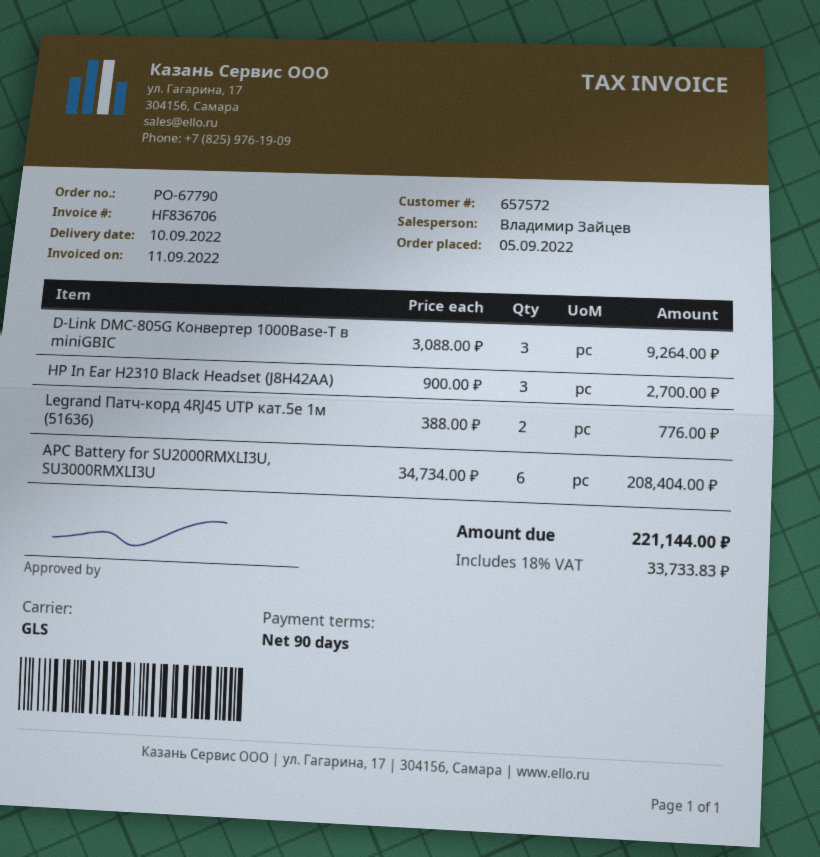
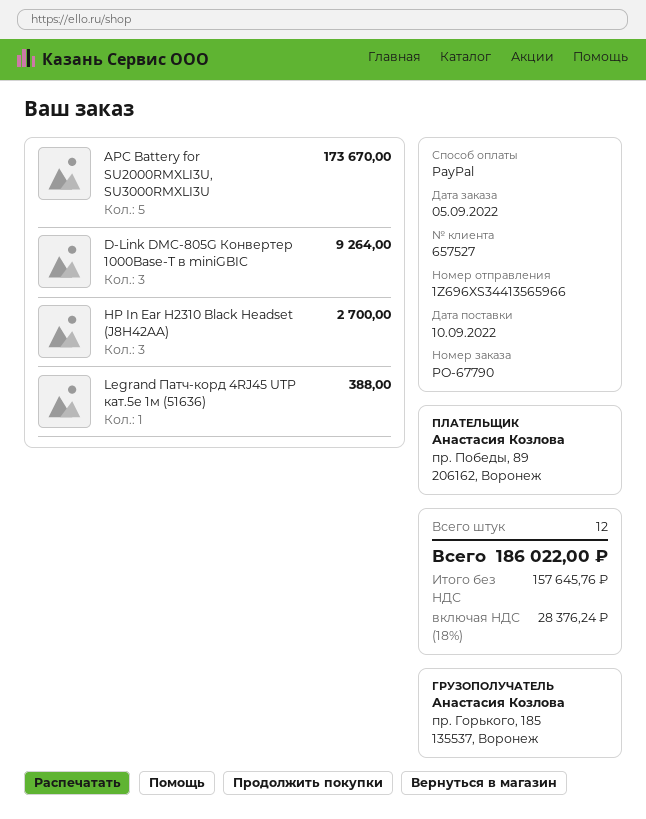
customer number: 657572 -> 657527
Legrand Патч-корд 4RJ45 UTP кат.5е 1м (51636): 2 for 776.00 -> 1 for 388.00
APC Battery for SU2000RMXLI3U, SU3000RMXLI3U: 6 for 208404.00 -> 5 for 173670.00
tax: 18% = 33733.83 -> 18% = 28376.24
total: 221144.00 -> 186022.00

